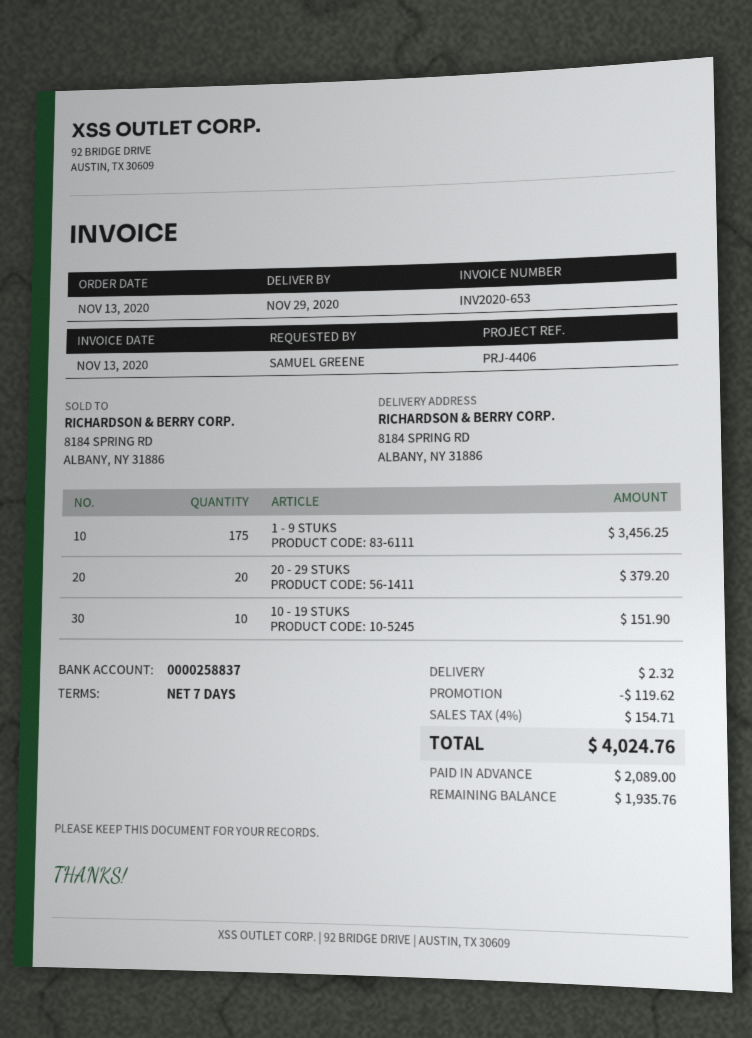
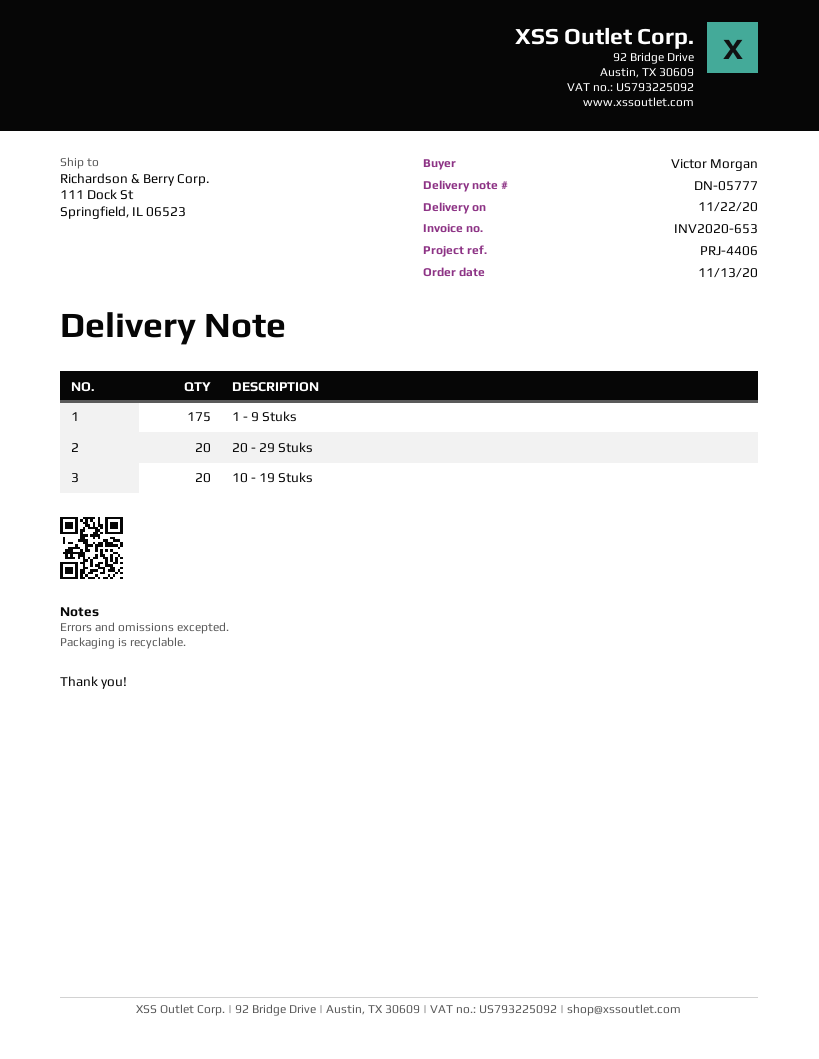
delivery date: 2020-11-29 -> 2020-11-22
ordered by: SAMUEL GREENE -> Victor Morgan
ship to: 8184 SPRING RD, ALBANY, NY 31886 -> 111 Dock St, Springfield, IL 06523
10 - 19 STUKS: 10 -> 20

